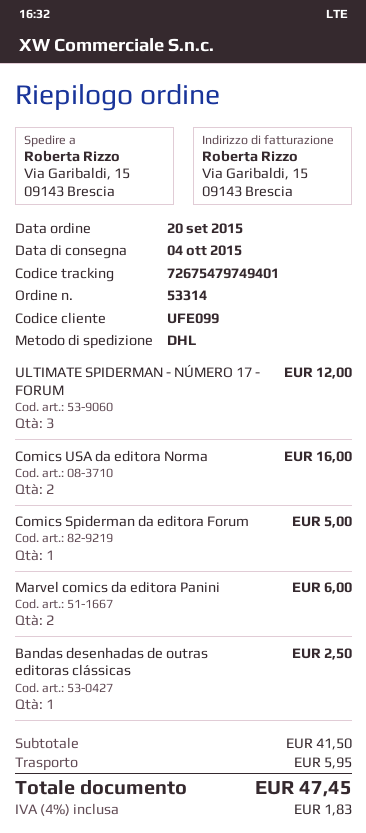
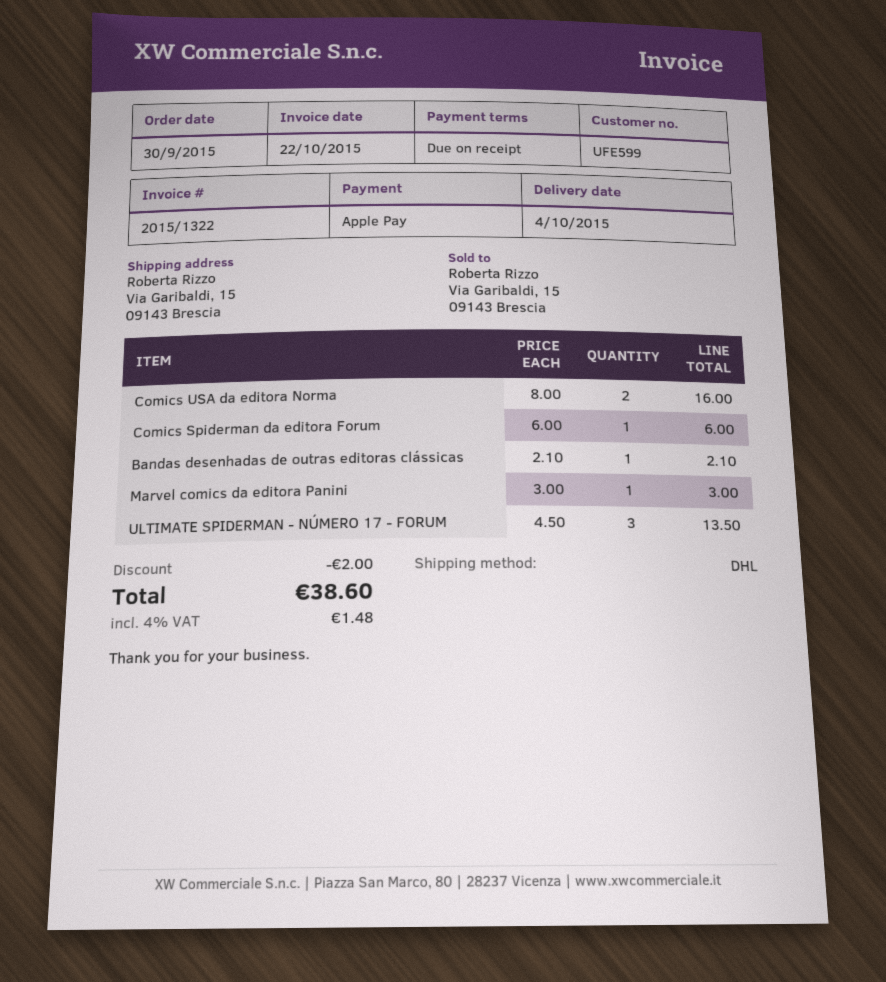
order date: 2015-09-20 -> 2015-09-30
customer number: UFE099 -> UFE599
ULTIMATE SPIDERMAN - NÚMERO 17 - FORUM: 3 for 12.00 -> 3 for 13.50
Comics Spiderman da editora Forum: 1 for 5.00 -> 1 for 6.00
Marvel comics da editora Panini: 2 for 6.00 -> 1 for 3.00
Bandas desenhadas de outras editoras clássicas: 1 for 2.50 -> 1 for 2.10
discount: none -> 2.00
shipping: 5.95 -> none
tax: 4% = 1.83 -> 4% = 1.48
total: 47.45 -> 38.60

